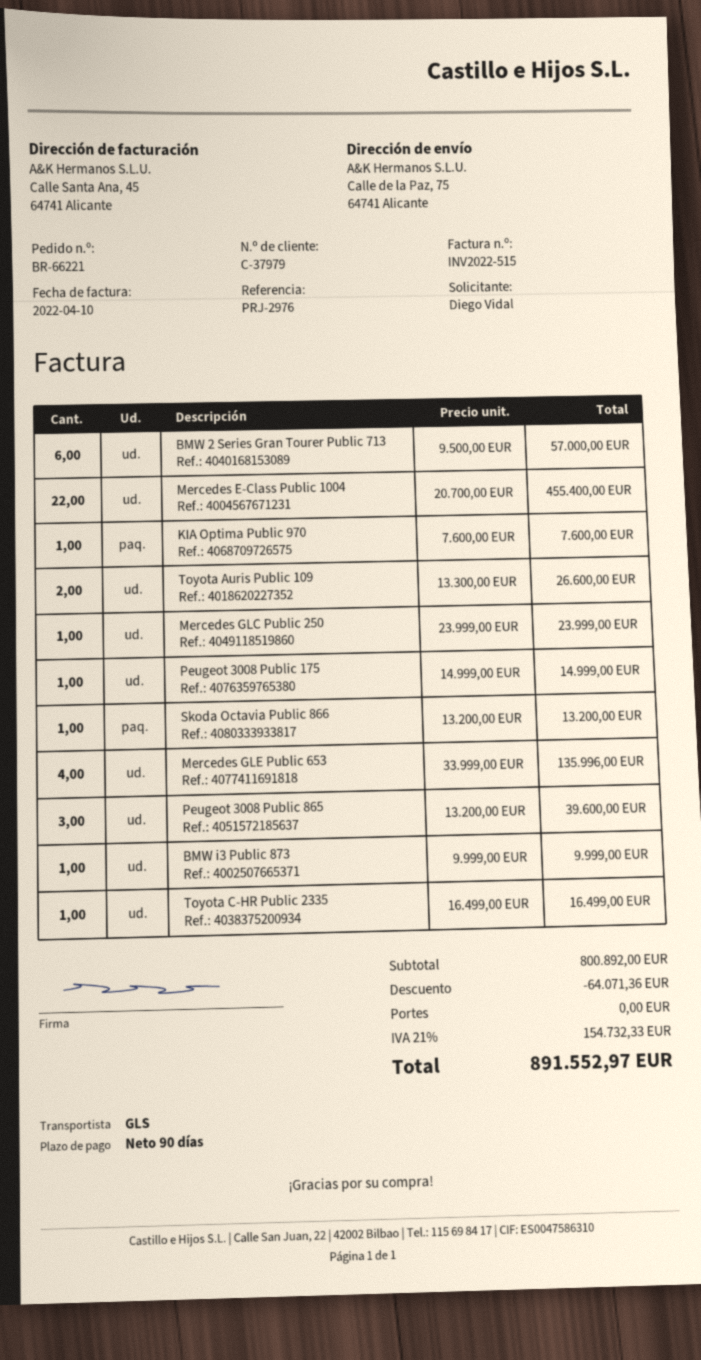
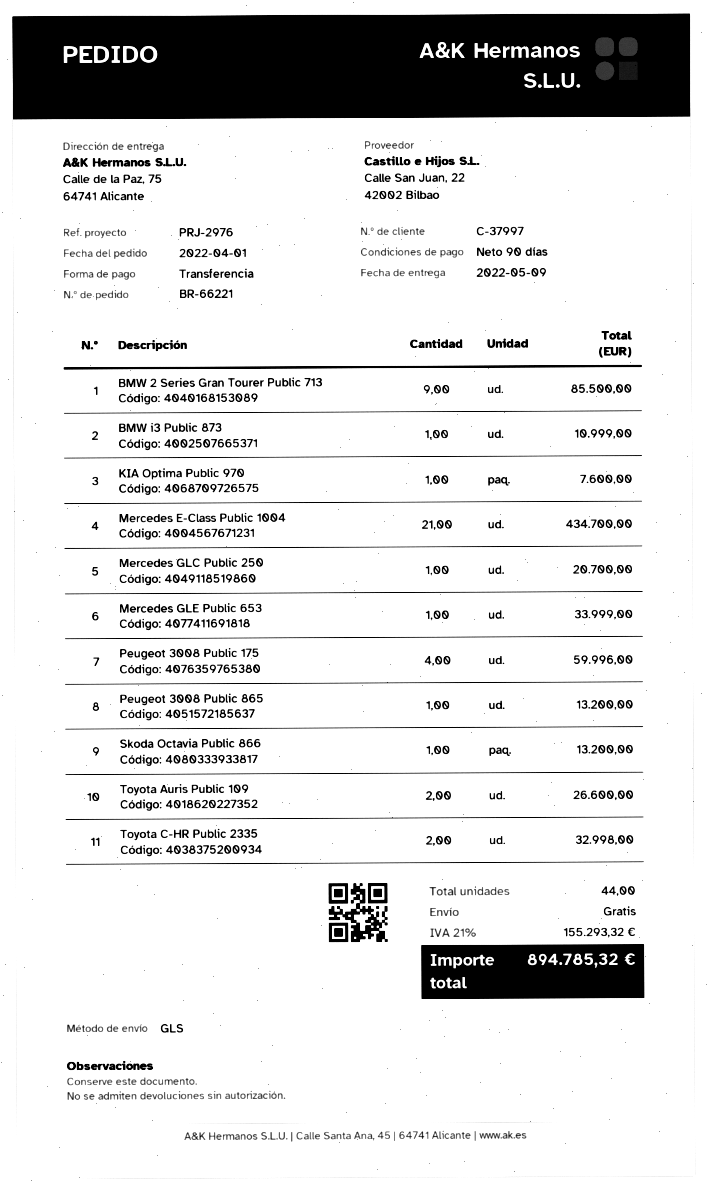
customer number: C-37979 -> C-37997
BMW 2 Series Gran Tourer Public 713: 6 for 57000.00 -> 9 for 85500.00
Mercedes E-Class Public 1004: 22 for 455400.00 -> 21 for 434700.00
Mercedes GLC Public 250: 1 for 23999.00 -> 1 for 20700.00
Peugeot 3008 Public 175: 1 for 14999.00 -> 4 for 59996.00
Mercedes GLE Public 653: 4 for 135996.00 -> 1 for 33999.00
Peugeot 3008 Public 865: 3 for 39600.00 -> 1 for 13200.00
BMW i3 Public 873: 1 for 9999.00 -> 1 for 10999.00
Toyota C-HR Public 2335: 1 for 16499.00 -> 2 for 32998.00
discount: 64071.36 -> none
tax: 21% = 154732.33 -> 21% = 155293.32
total: 891552.97 -> 894785.32

